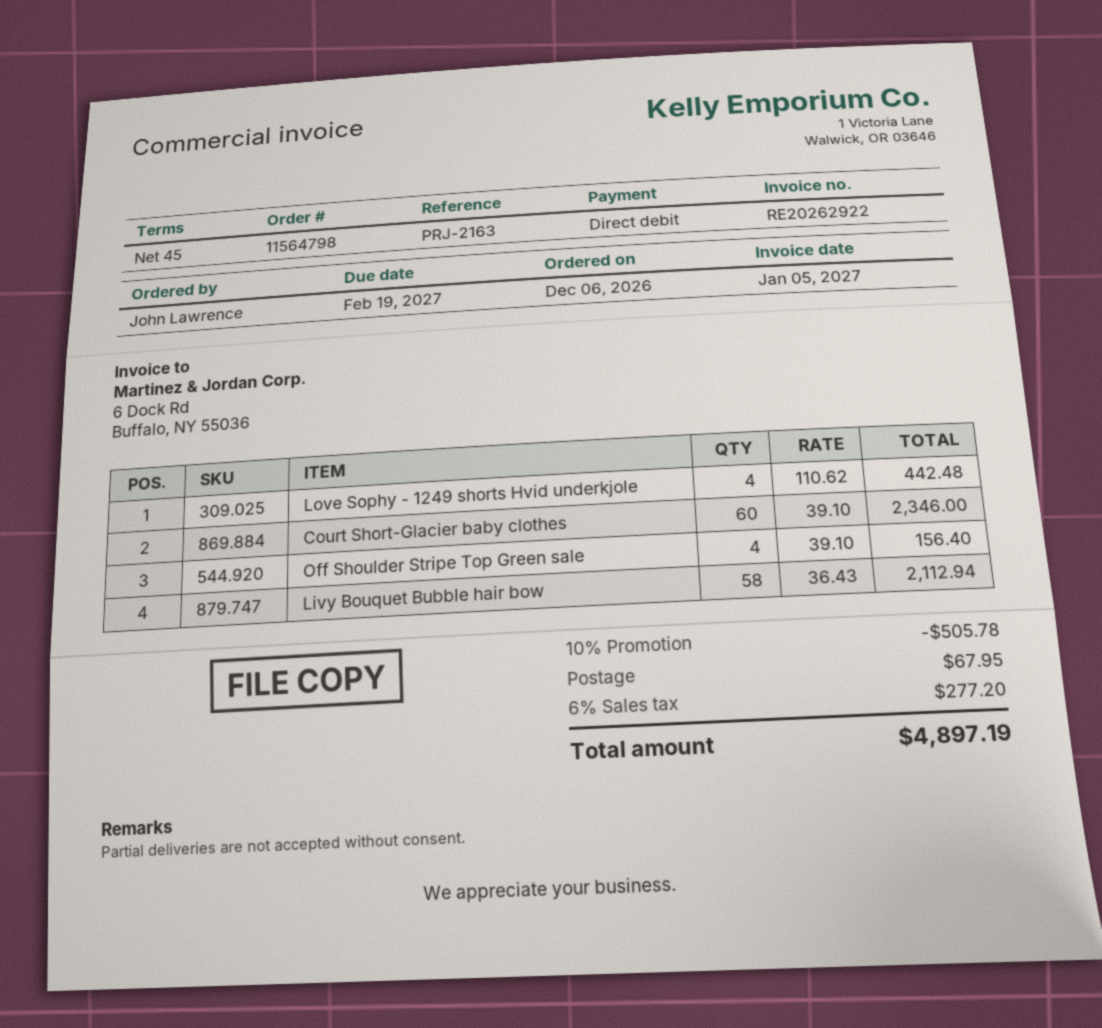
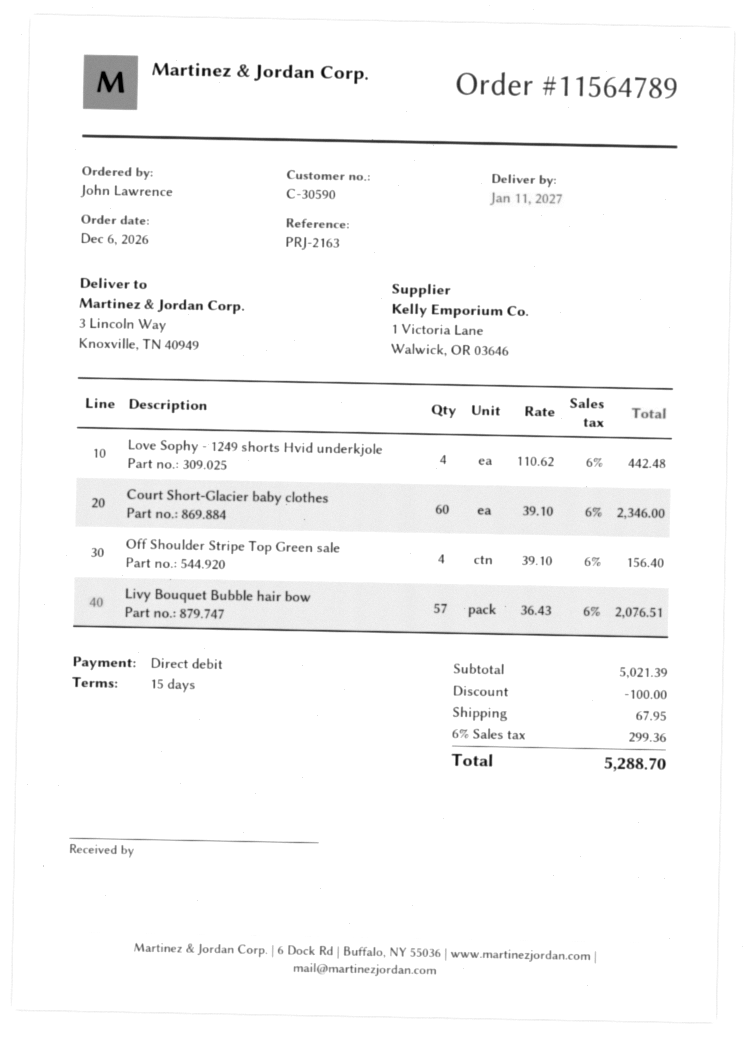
order number: 11564798 -> 11564789
payment terms: 45 days -> 15 days
Livy Bouquet Bubble hair bow: 58 x 36.43 = 2112.94 -> 57 x 36.43 = 2076.51
discount: 505.78 -> 100.00
tax: 6% = 277.20 -> 6% = 299.36
total: 4897.19 -> 5288.70

